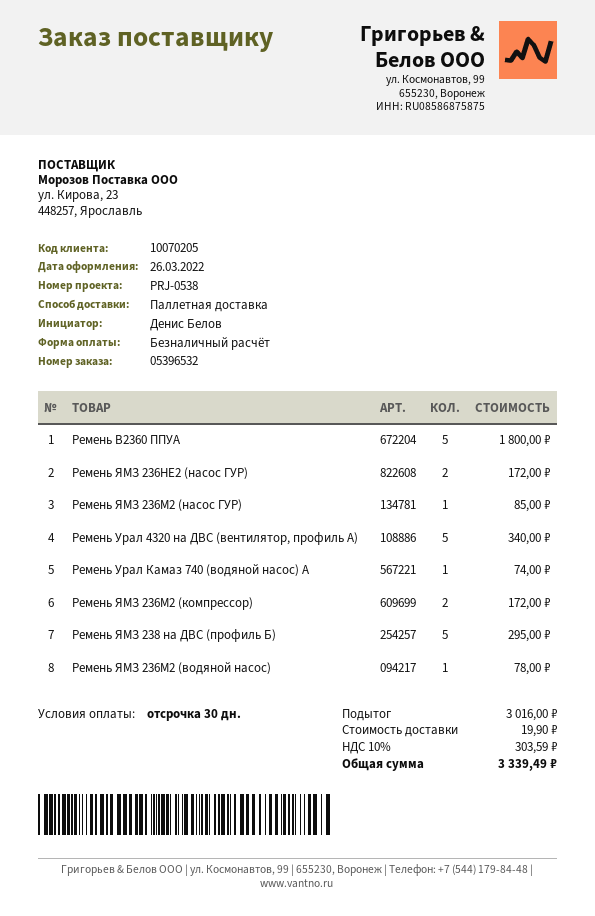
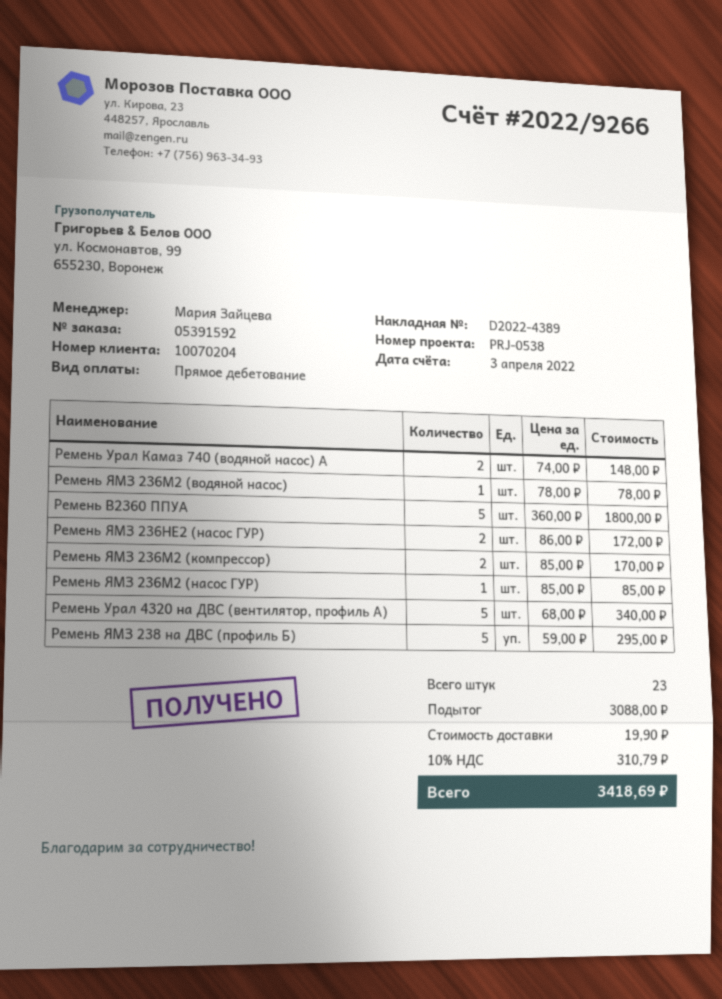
order number: 05396532 -> 05391592
customer number: 10070205 -> 10070204
payment method: bank transfer -> direct debit
Ремень Урал Камаз 740 (водяной насос) А: 1 for 74.00 -> 2 for 148.00
Ремень ЯМЗ 236М2 (компрессор): 2 for 172.00 -> 2 for 170.00
subtotal: 3016.00 -> 3088.00
tax: 10% = 303.59 -> 10% = 310.79
total: 3339.49 -> 3418.69

